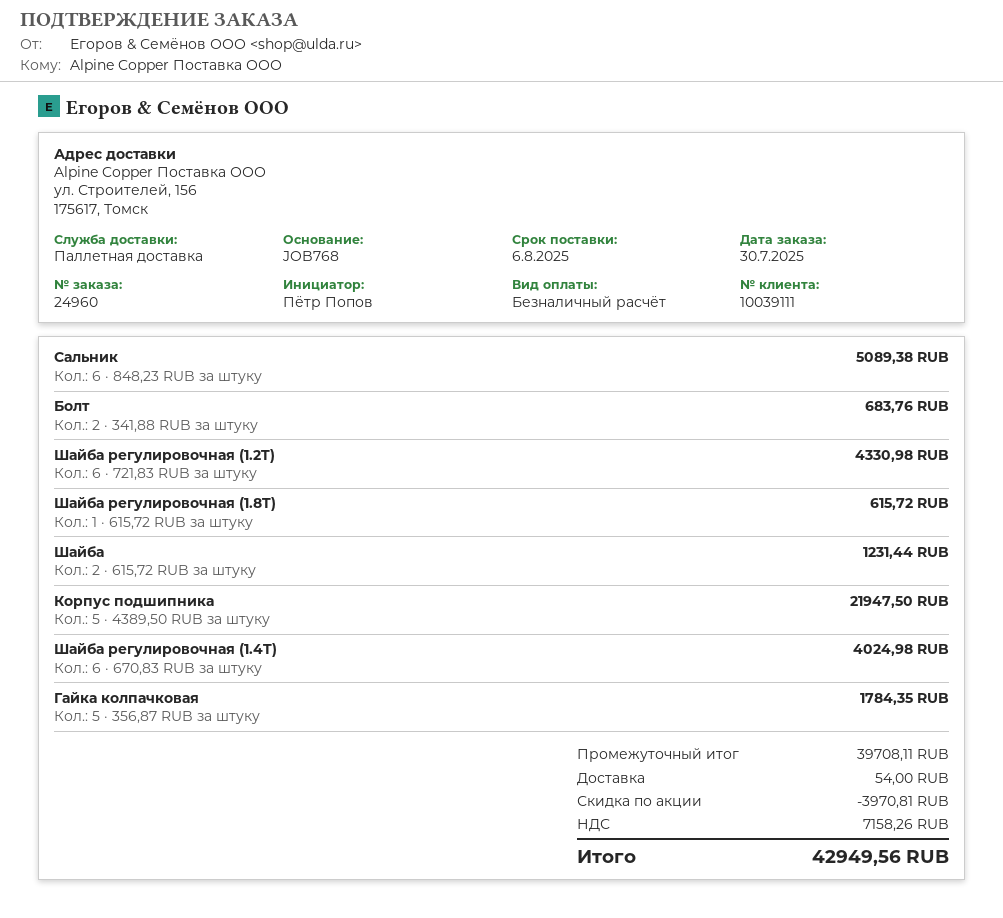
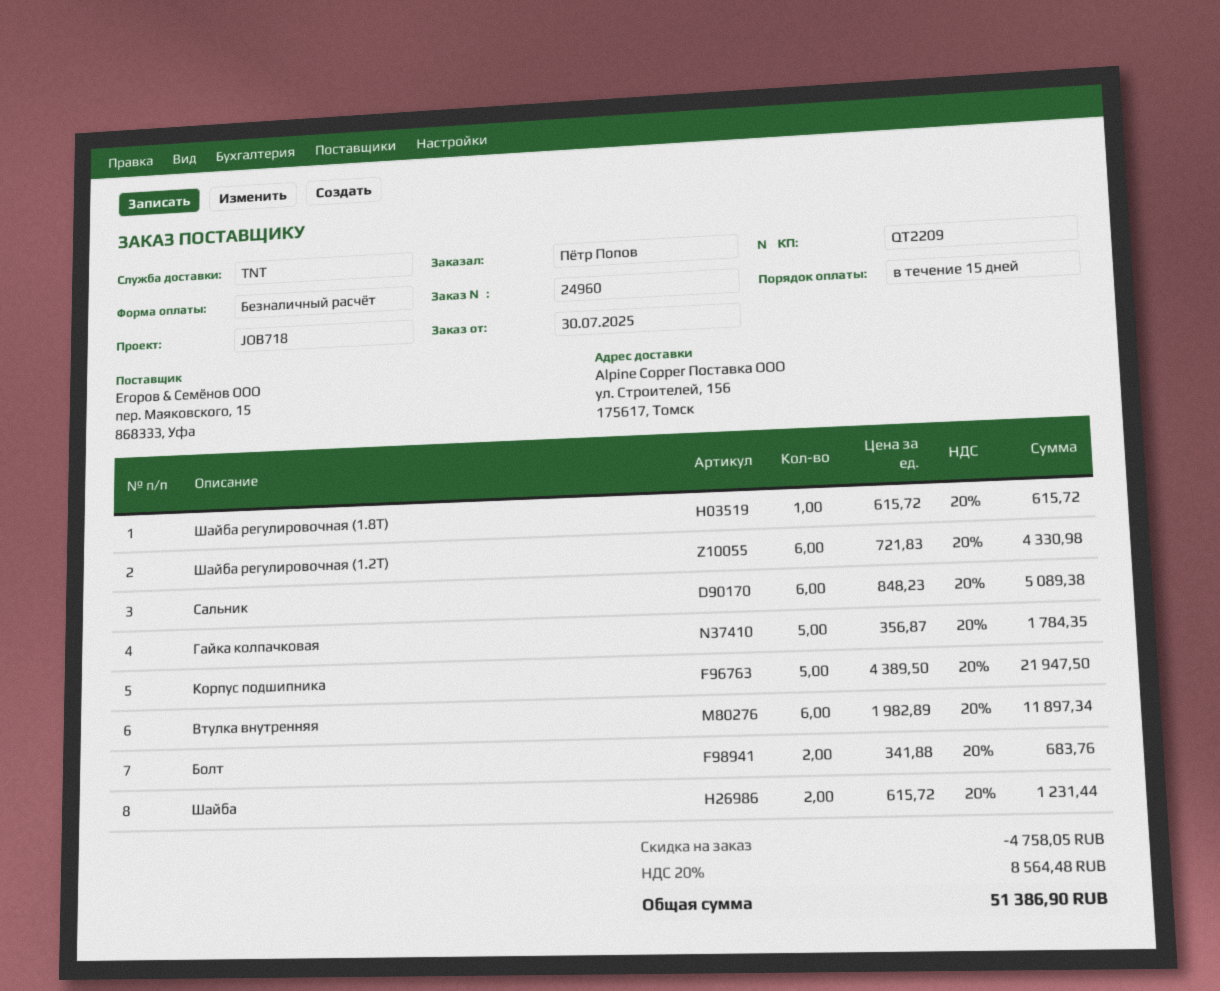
reference: JOB768 -> JOB718
shipping method: pallet freight -> TNT
Шайба регулировочная (1.4T): 6 x 670.83 = 4024.98 -> none
Втулка внутренняя: none -> 6 x 1982.89 = 11897.34
discount: 3970.81 -> 4758.05
shipping: 54.00 -> none
tax: 7158.26 -> 8564.48
total: 42949.56 -> 51386.90

